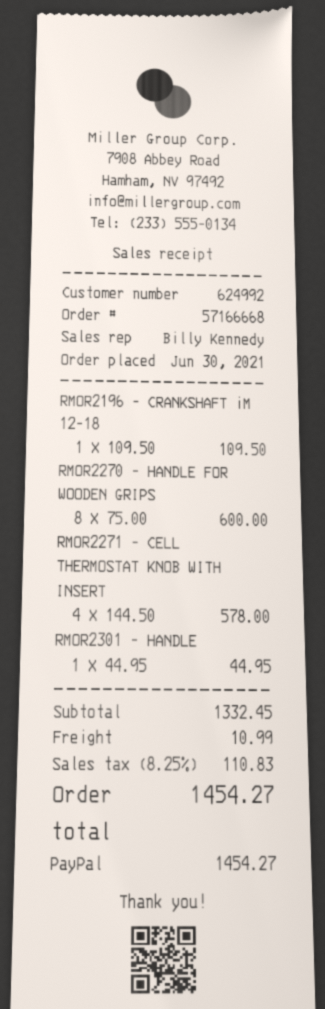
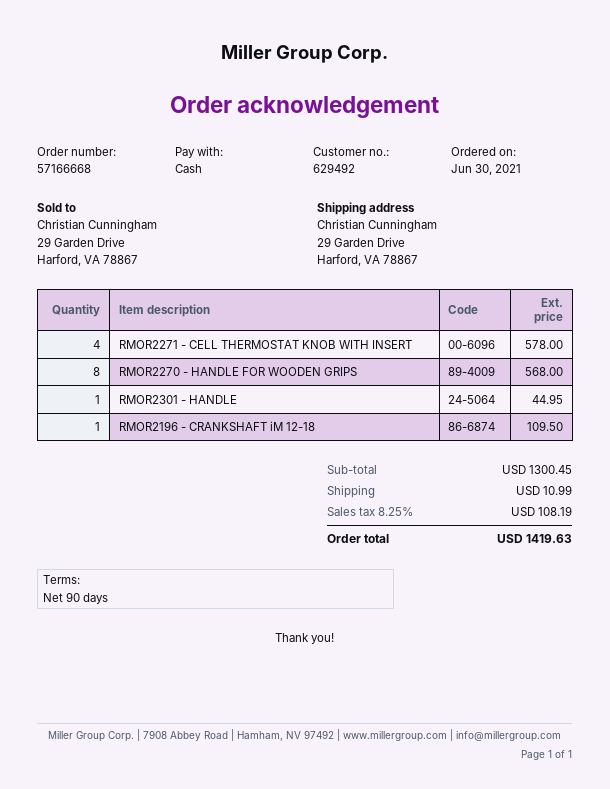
customer number: 624992 -> 629492
payment method: PayPal -> cash
RMOR2270 - HANDLE FOR WOODEN GRIPS: 8 for 600.00 -> 8 for 568.00
subtotal: 1332.45 -> 1300.45
tax: 8.25% = 110.83 -> 8.25% = 108.19
total: 1454.27 -> 1419.63

